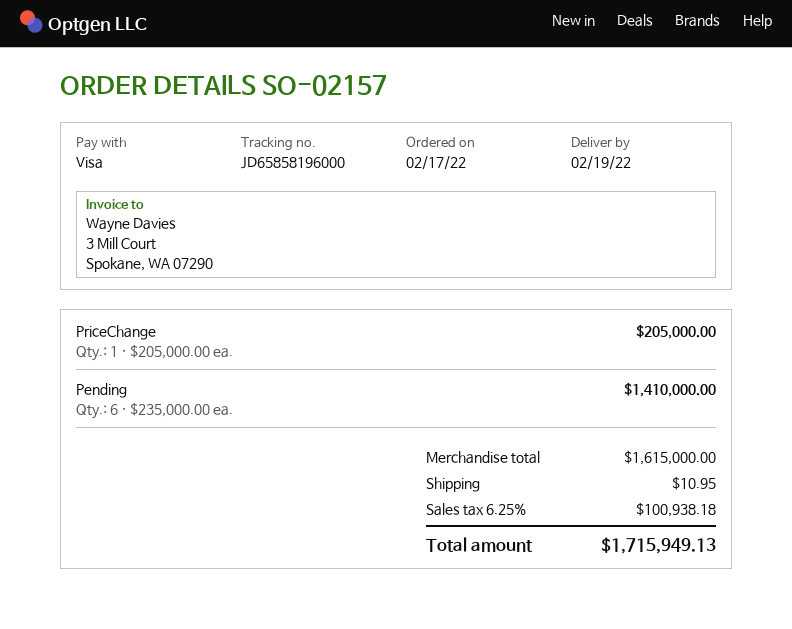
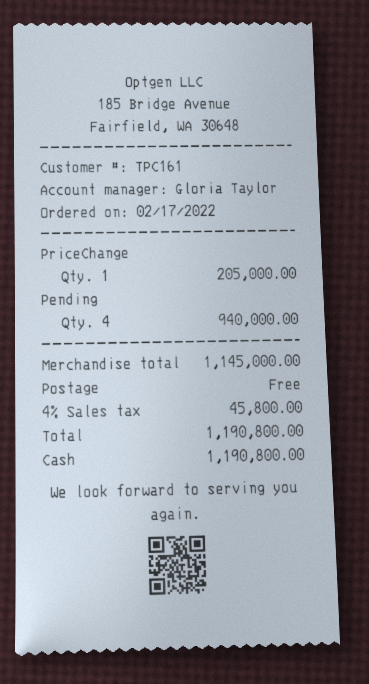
payment method: Visa -> cash
Pending: 6 for 1410000.00 -> 4 for 940000.00
subtotal: 1615000.00 -> 1145000.00
shipping: 10.95 -> 0.00
tax: 6.25% = 100938.18 -> 4% = 45800.00
total: 1715949.13 -> 1190800.00

